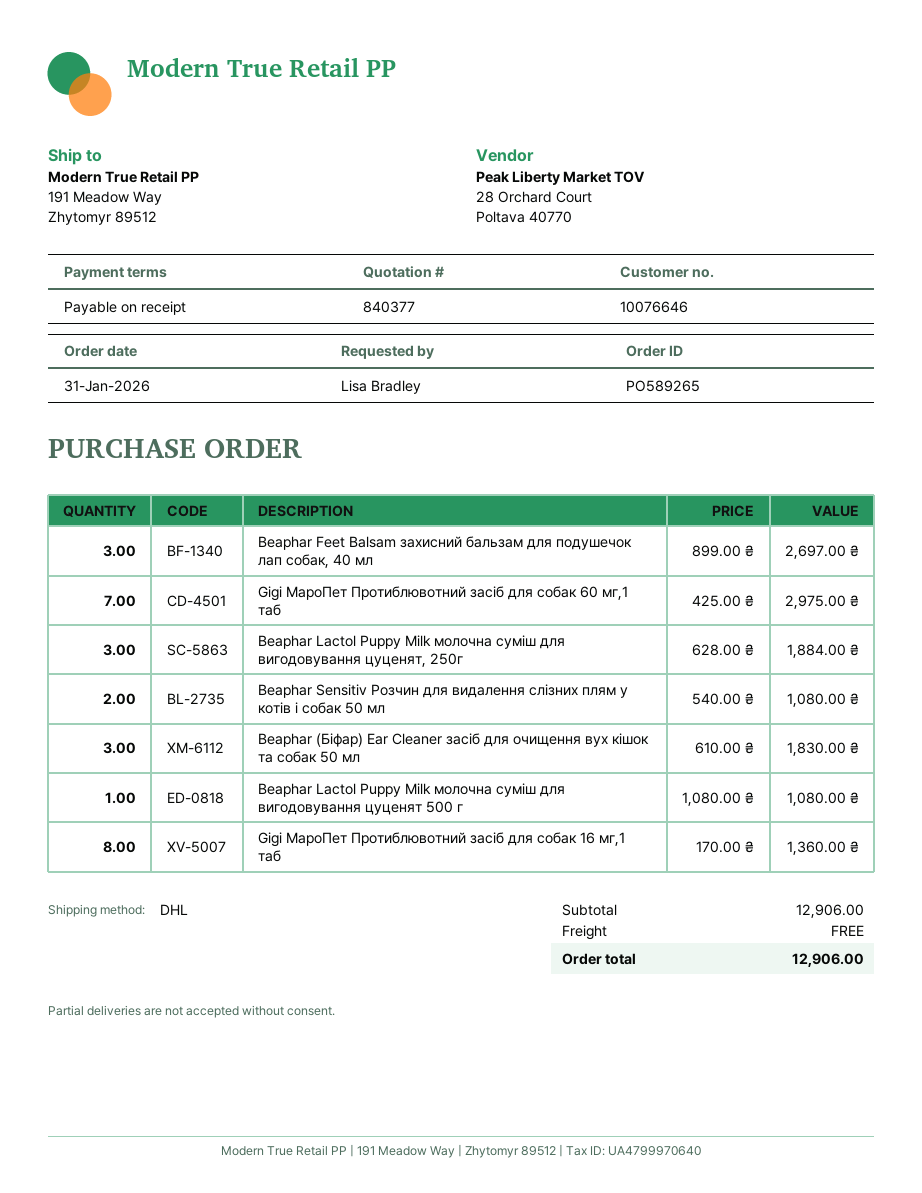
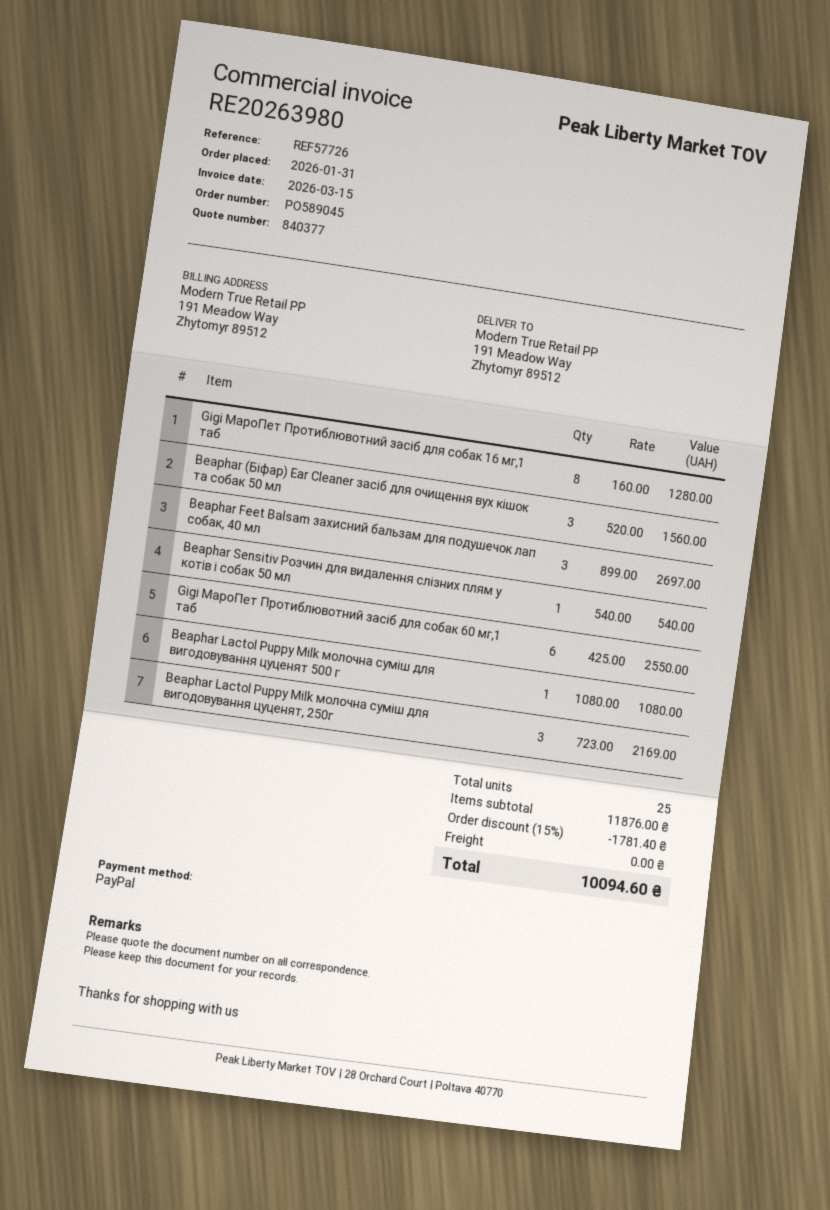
order number: PO589265 -> PO589045
Gigi МароПет Протиблювотний засіб для собак 60 мг,1 таб: 7 x 425.00 = 2975.00 -> 6 x 425.00 = 2550.00
Beaphar Lactol Puppy Milk молочна суміш для вигодовування цуценят, 250г: 3 x 628.00 = 1884.00 -> 3 x 723.00 = 2169.00
Beaphar Sensitiv Розчин для видалення слізних плям у котів і собак 50 мл: 2 x 540.00 = 1080.00 -> 1 x 540.00 = 540.00
Beaphar (Біфар) Ear Cleaner засіб для очищення вух кішок та собак 50 мл: 3 x 610.00 = 1830.00 -> 3 x 520.00 = 1560.00
Gigi МароПет Протиблювотний засіб для собак 16 мг,1 таб: 8 x 170.00 = 1360.00 -> 8 x 160.00 = 1280.00
subtotal: 12906.00 -> 11876.00
discount: none -> 15% = 1781.40
total: 12906.00 -> 10094.60

